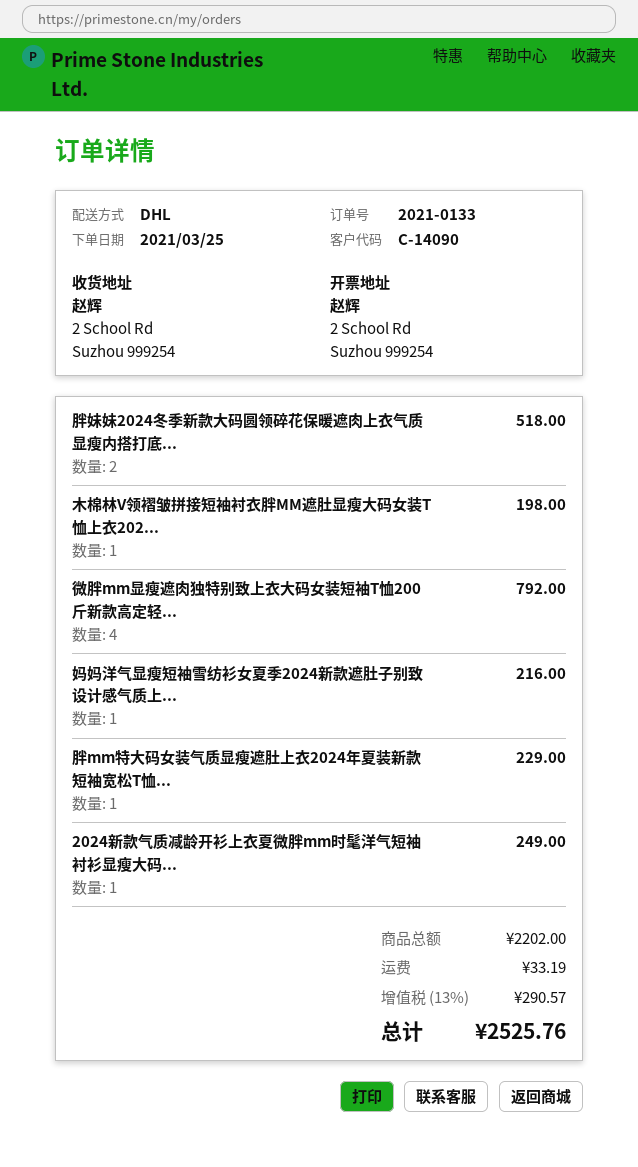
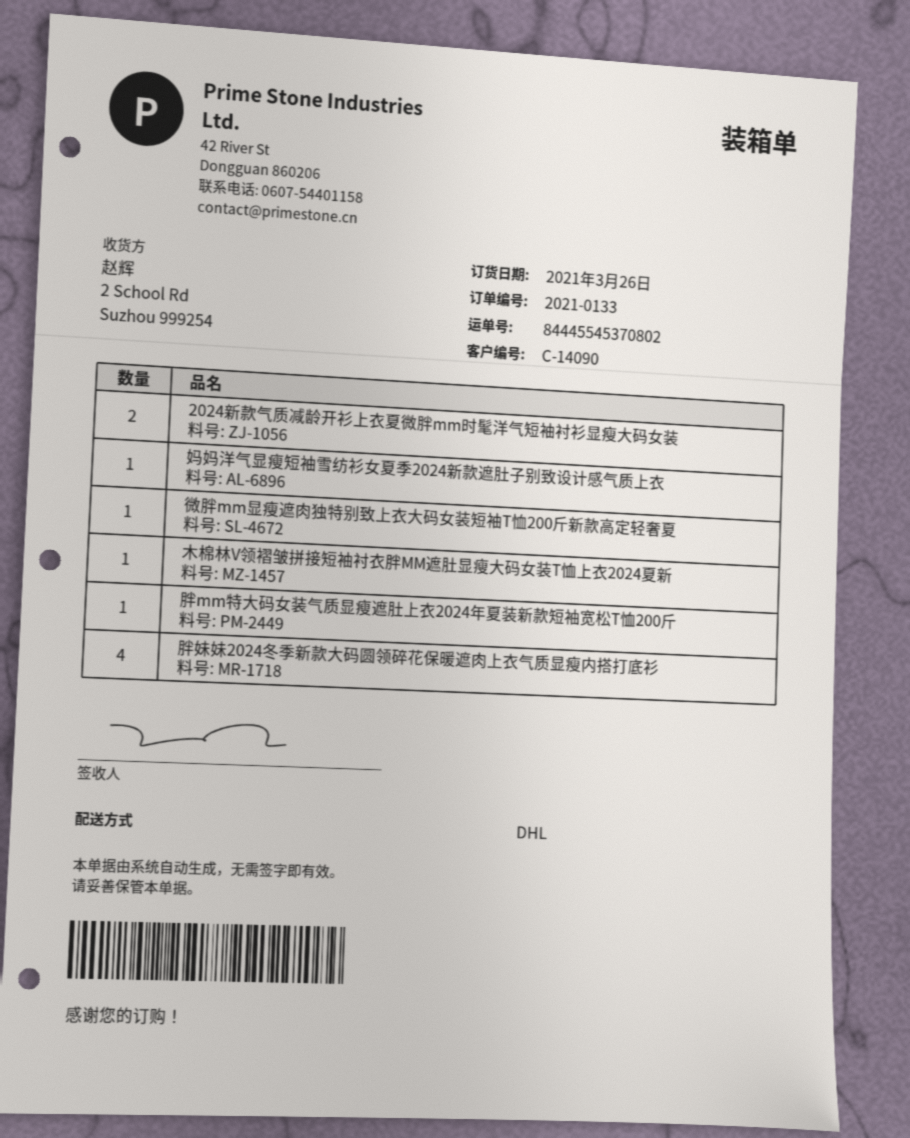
order date: 2021-03-25 -> 2021-03-26
胖妹妹2024冬季新款大码圆领碎花保暖遮肉上衣气质显瘦内搭打底...: 2 -> 4
微胖mm显瘦遮肉独特别致上衣大码女装短袖T恤200斤新款高定轻...: 4 -> 1
2024新款气质减龄开衫上衣夏微胖mm时髦洋气短袖衬衫显瘦大码...: 1 -> 2

